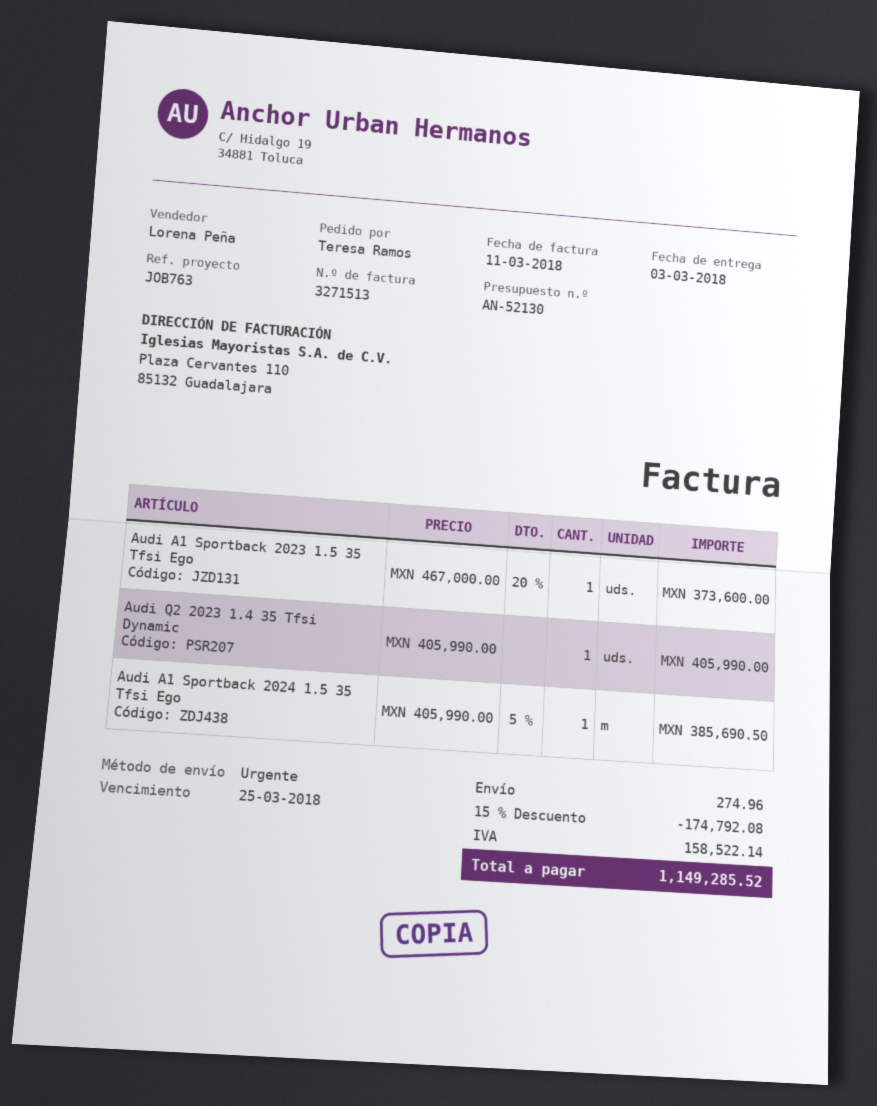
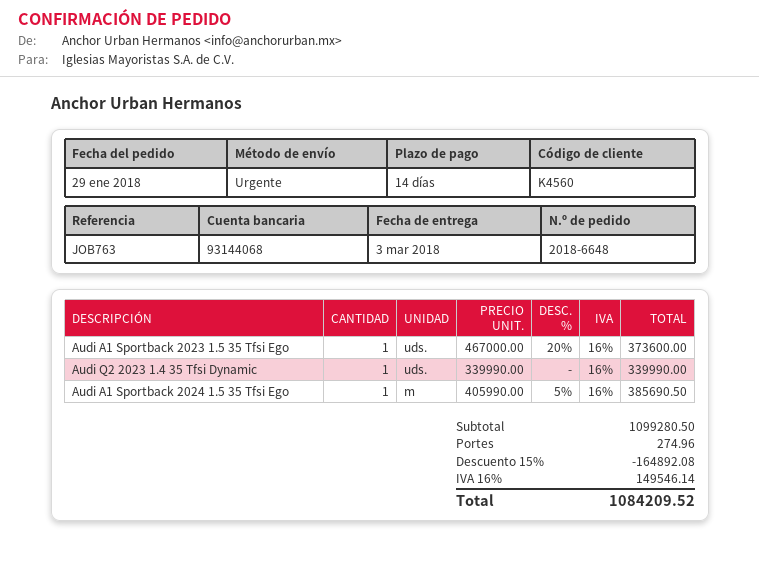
Audi Q2 2023 1.4 35 Tfsi Dynamic: 1 x 405990.00 = 405990.00 -> 1 x 339990.00 = 339990.00
discount: 15% = 174792.08 -> 15% = 164892.08
tax: 158522.14 -> 149546.14
total: 1149285.52 -> 1084209.52

